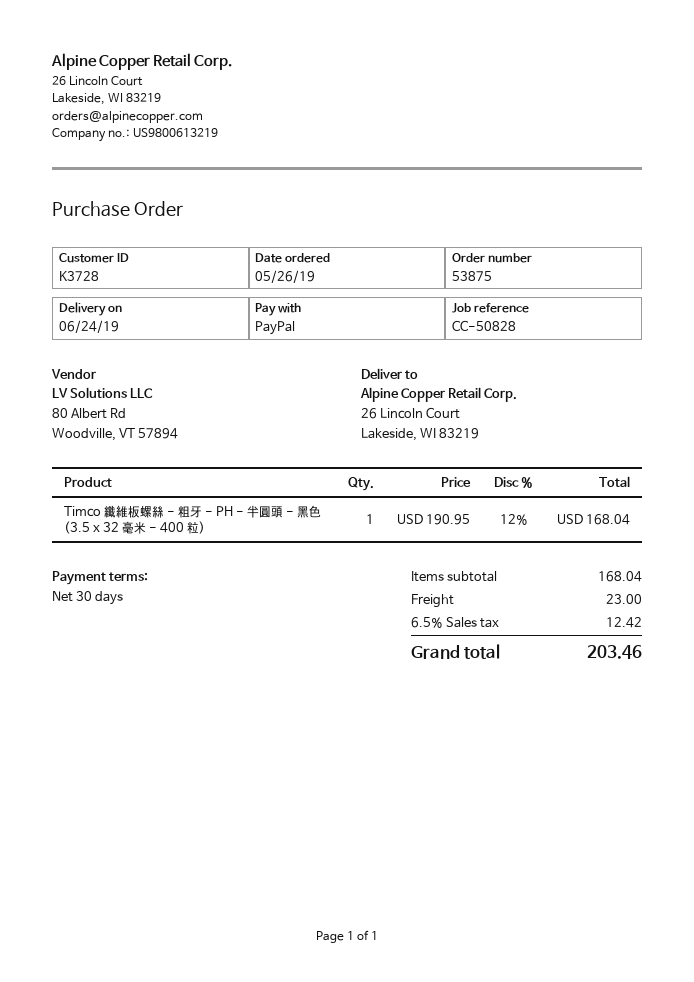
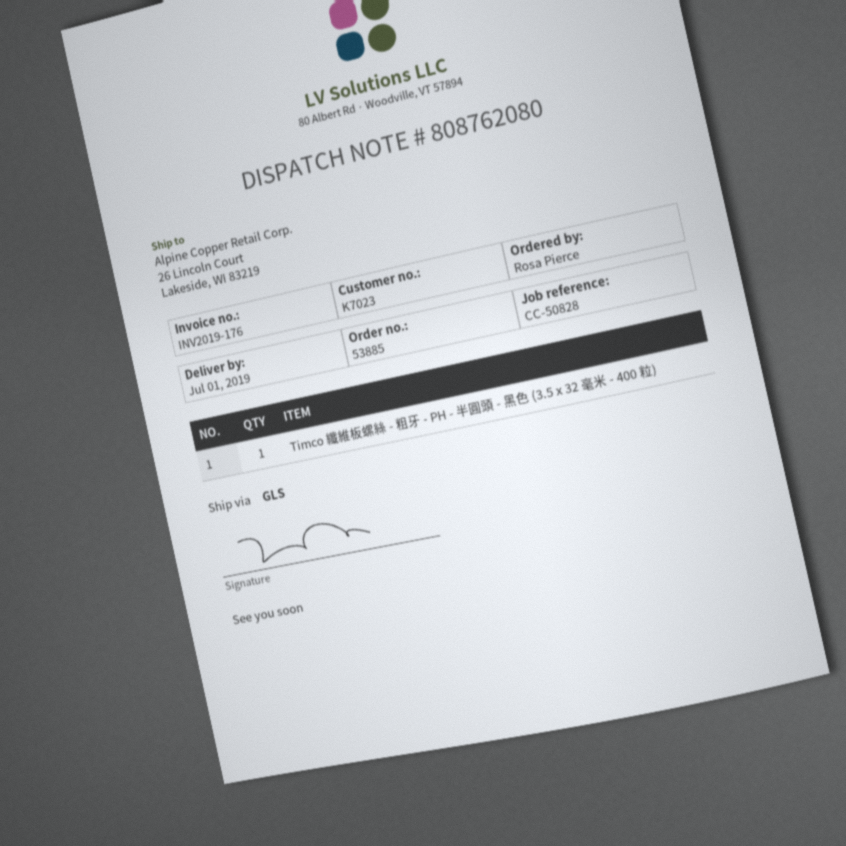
order number: 53875 -> 53885
delivery date: 2019-06-24 -> 2019-07-01
customer number: K3728 -> K7023

